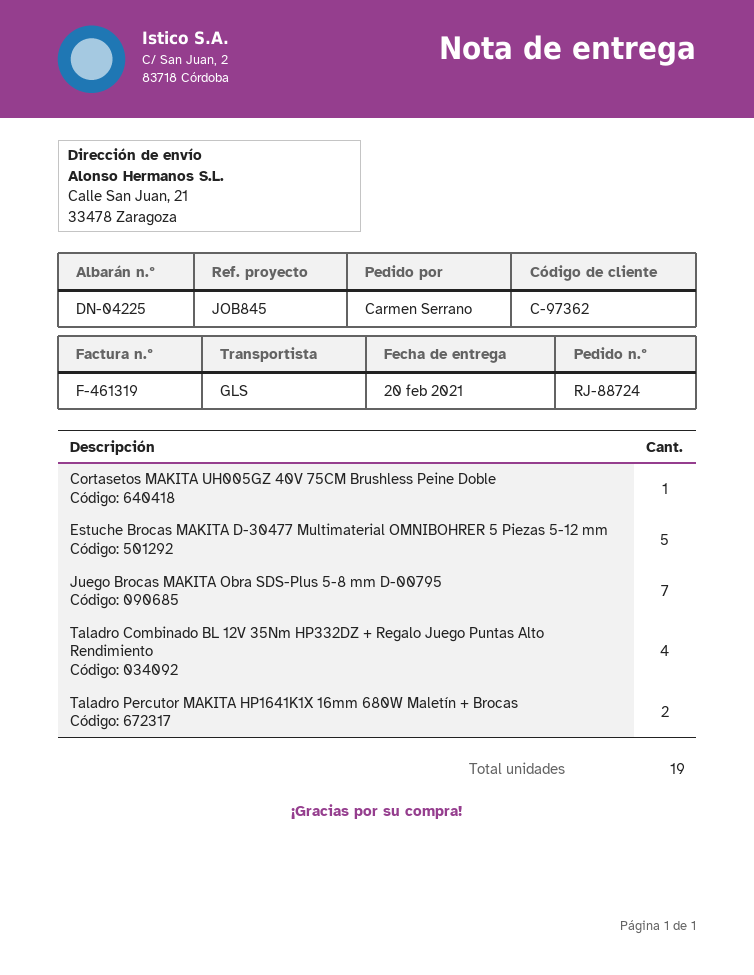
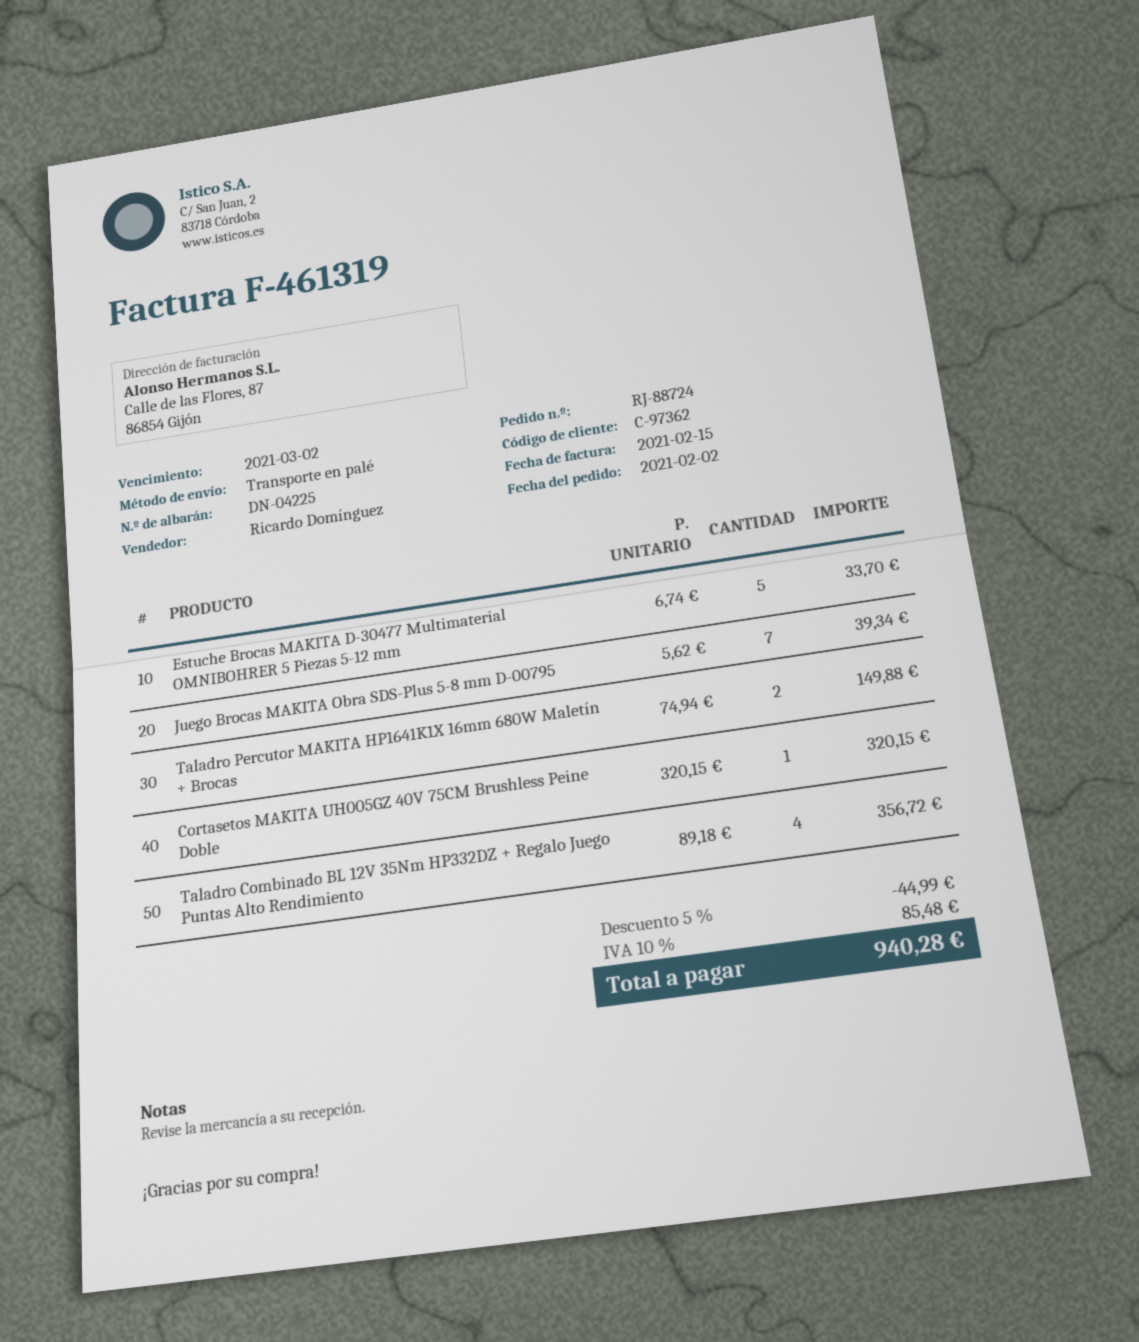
shipping method: GLS -> pallet freight

